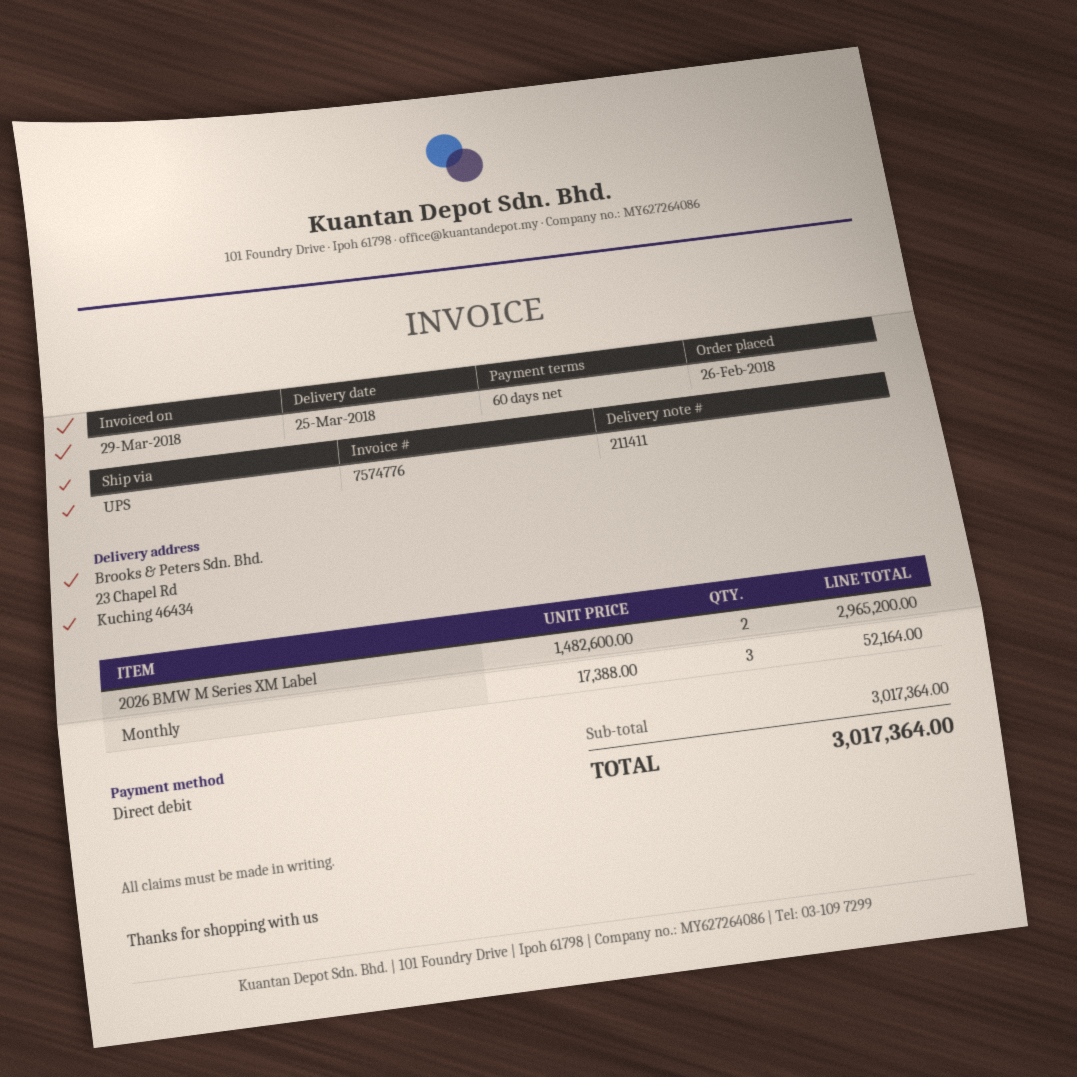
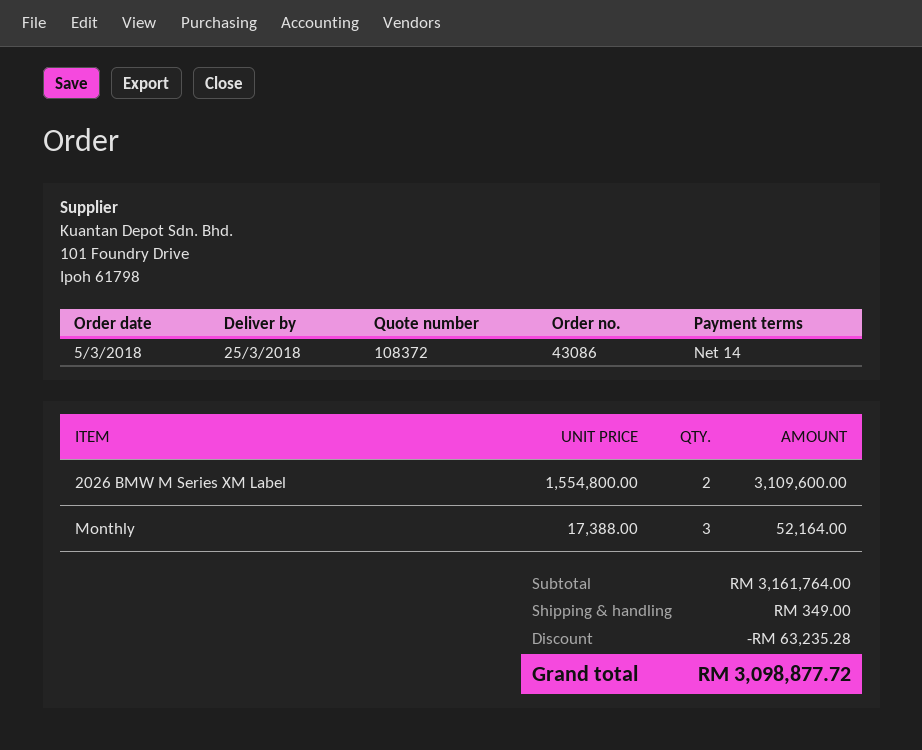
order date: 2018-02-26 -> 2018-03-05
payment terms: 60 days -> 14 days
2026 BMW M Series XM Label: 2 x 1482600.00 = 2965200.00 -> 2 x 1554800.00 = 3109600.00
subtotal: 3017364.00 -> 3161764.00
discount: none -> 63235.28
shipping: none -> 349.00
total: 3017364.00 -> 3098877.72

